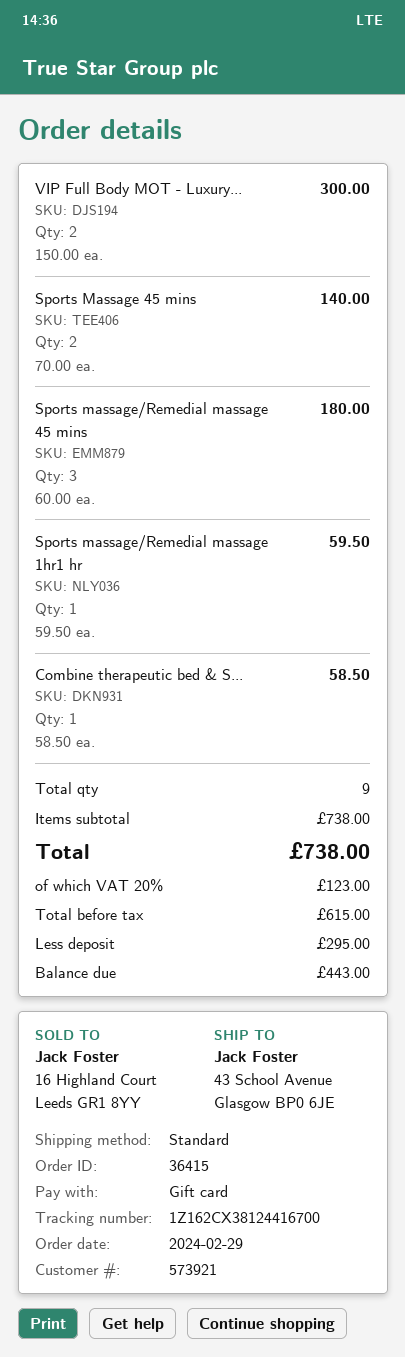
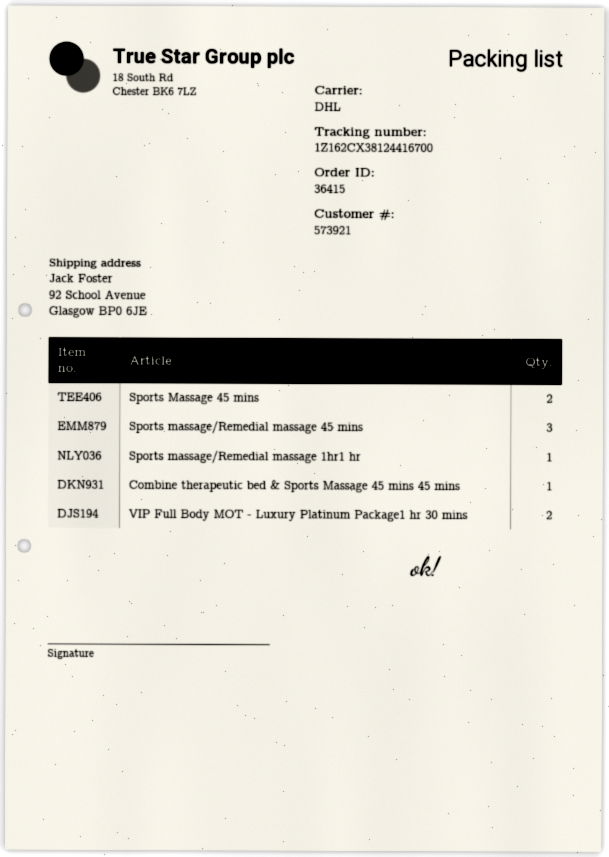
shipping method: standard -> DHL
ship to: 43 School Avenue, Glasgow BP0 6JE -> 92 School Avenue, Glasgow BP0 6JE

